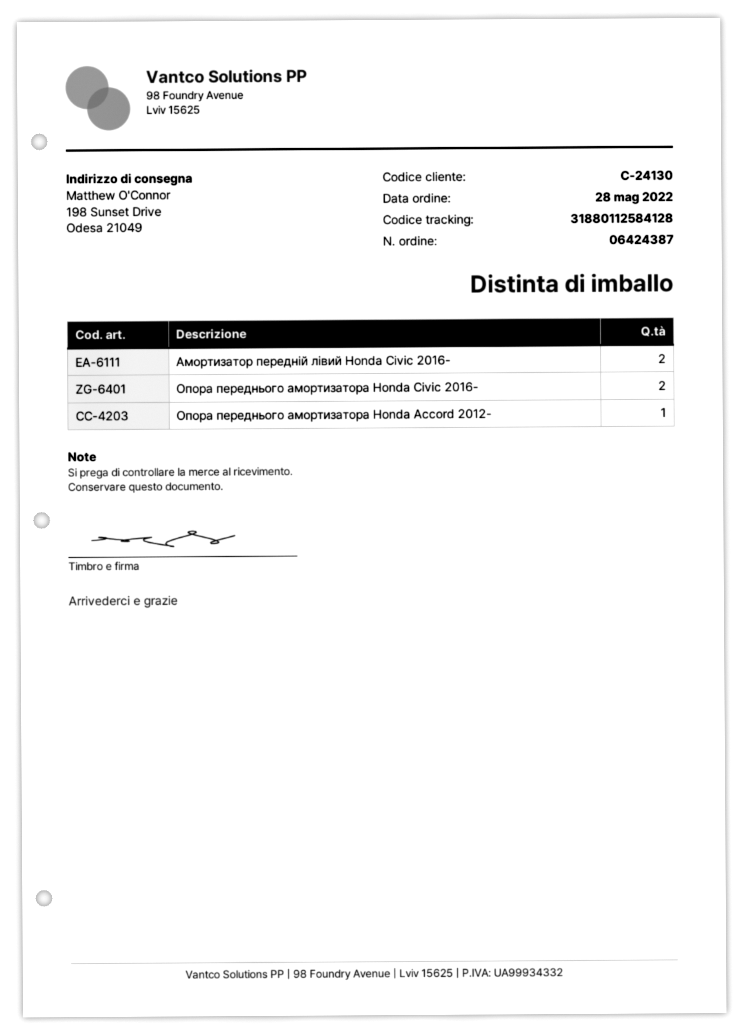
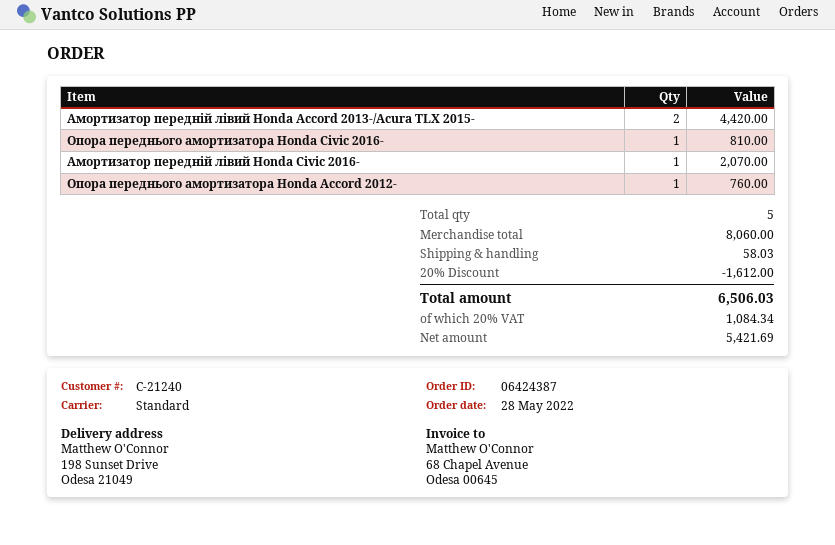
customer number: C-24130 -> C-21240
Амортизатор передній лівий Honda Civic 2016-: 2 -> 1
Опора переднього амортизатора Honda Civic 2016-: 2 -> 1
Амортизатор передній лівий Honda Accord 2013-/Acura TLX 2015-: none -> 2

